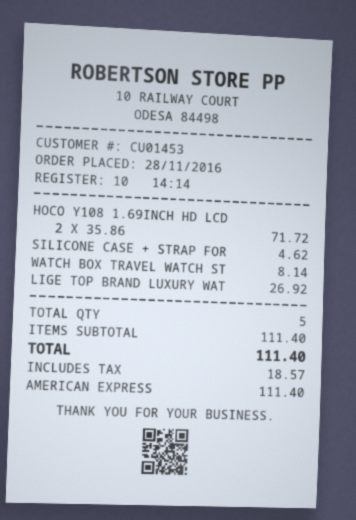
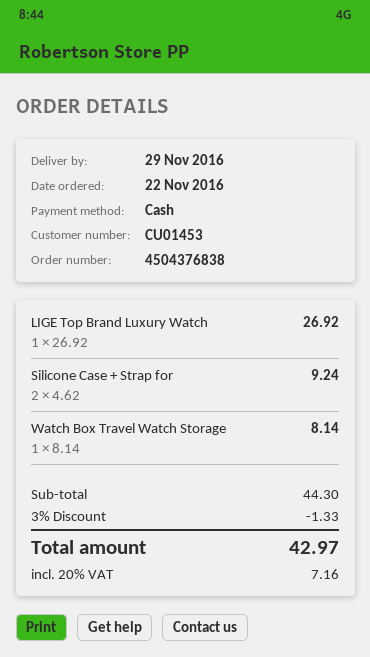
order date: 2016-11-28 -> 2016-11-22
payment method: American Express -> cash
HOCO Y108 1.69INCH HD LCD: 2 x 35.86 = 71.72 -> none
SILICONE CASE + STRAP FOR: 1 x 4.62 = 4.62 -> 2 x 4.62 = 9.24
subtotal: 111.40 -> 44.30
discount: none -> 3% = 1.33
tax: 18.57 -> 7.16
total: 111.40 -> 42.97

